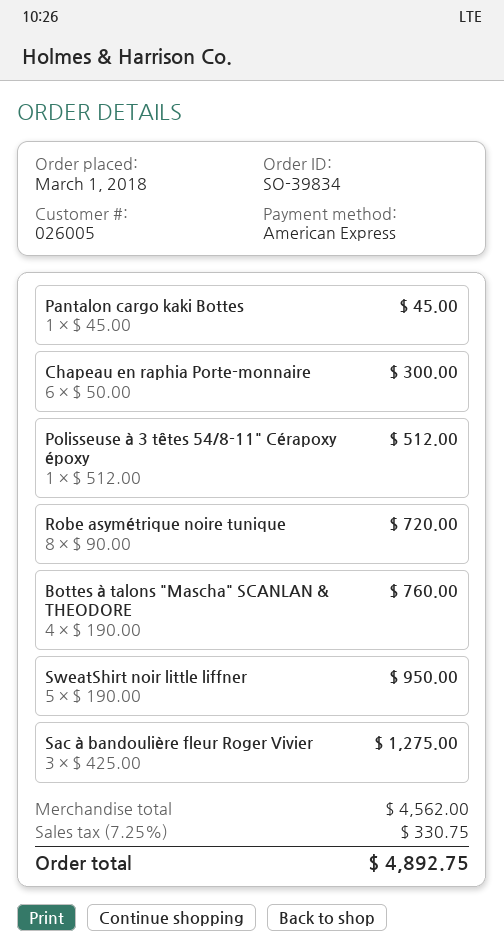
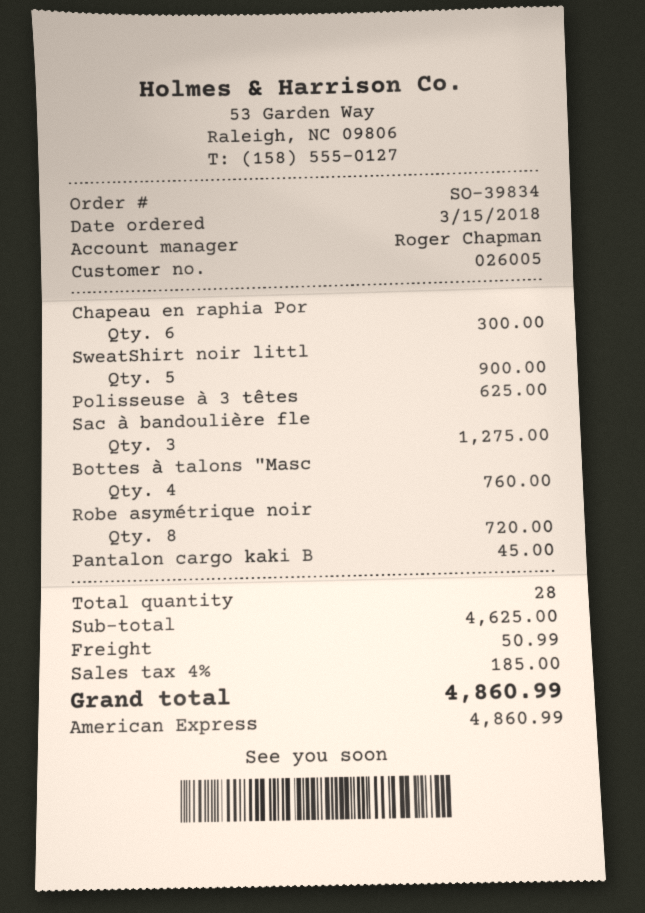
order date: 2018-03-01 -> 2018-03-15
Polisseuse à 3 têtes 54/8-11" Cérapoxy époxy: 1 for 512.00 -> 1 for 625.00
SweatShirt noir little liffner: 5 for 950.00 -> 5 for 900.00
subtotal: 4562.00 -> 4625.00
shipping: none -> 50.99
tax: 7.25% = 330.75 -> 4% = 185.00
total: 4892.75 -> 4860.99

